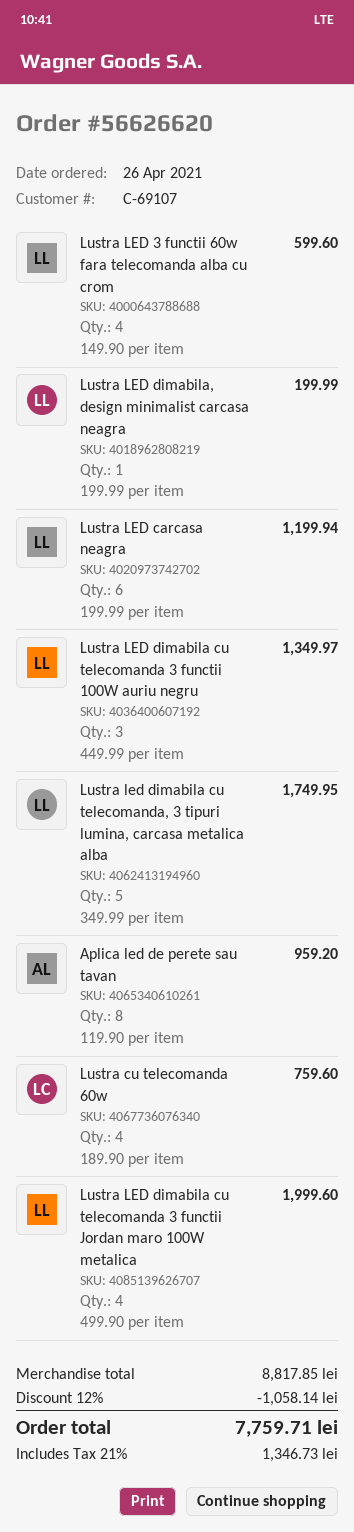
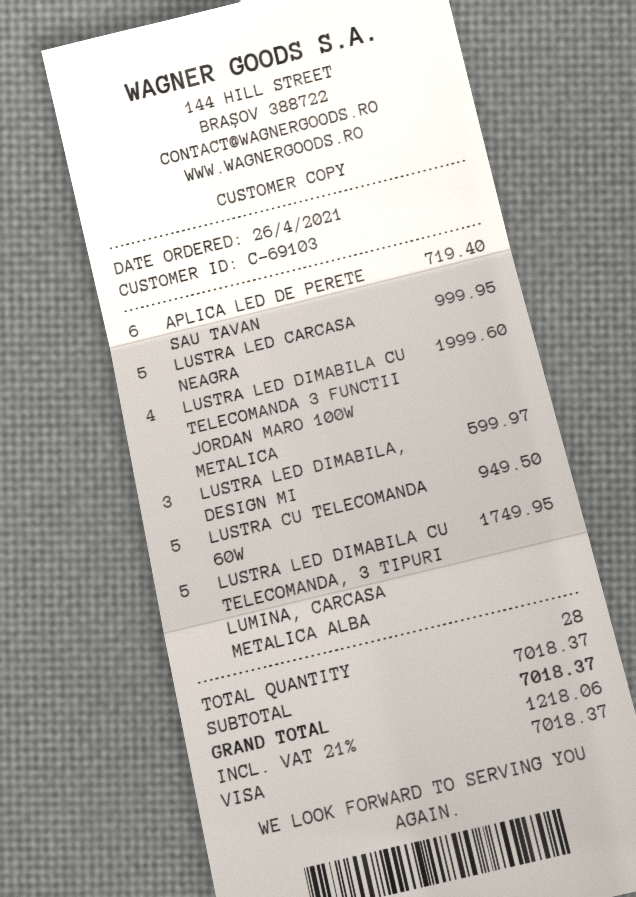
customer number: C-69107 -> C-69103
Lustra LED 3 functii 60w fara telecomanda alba cu crom: 4 for 599.60 -> none
Lustra LED dimabila, design minimalist carcasa neagra: 1 for 199.99 -> 3 for 599.97
Lustra LED carcasa neagra: 6 for 1199.94 -> 5 for 999.95
Lustra LED dimabila cu telecomanda 3 functii 100W auriu negru: 3 for 1349.97 -> none
Aplica led de perete sau tavan: 8 for 959.20 -> 6 for 719.40
Lustra cu telecomanda 60w: 4 for 759.60 -> 5 for 949.50
subtotal: 8817.85 -> 7018.37
discount: 12% = 1058.14 -> none
tax: 21% = 1346.73 -> 21% = 1218.06
total: 7759.71 -> 7018.37

